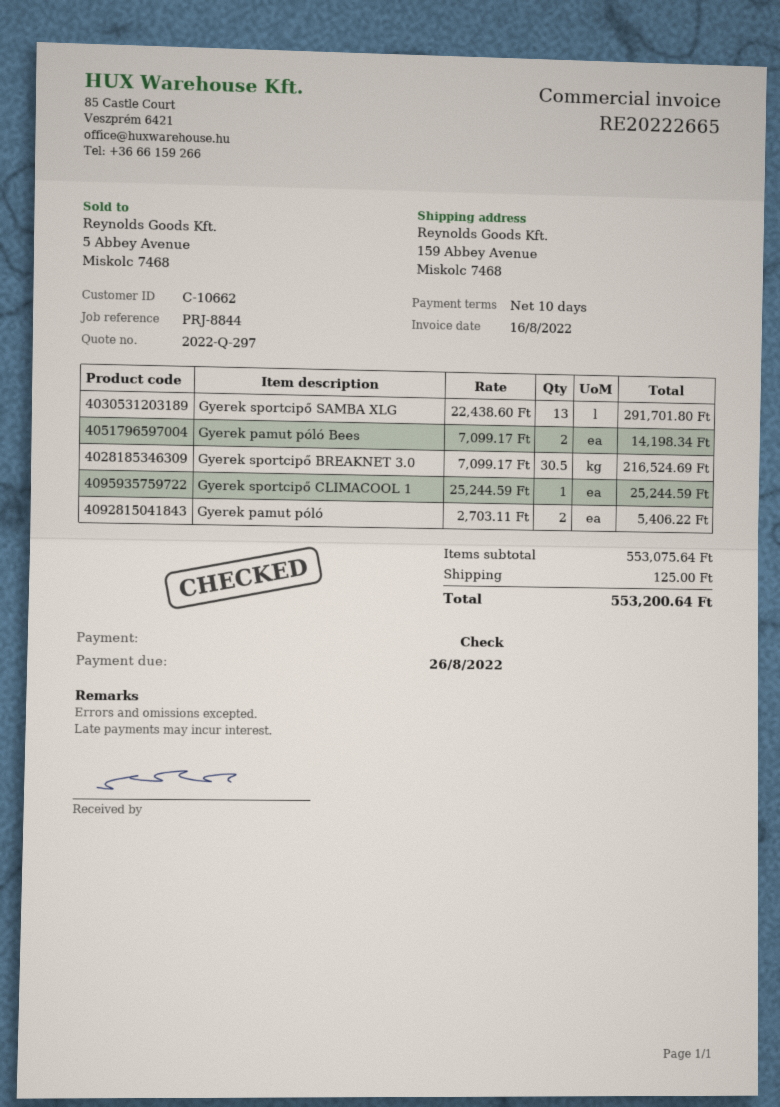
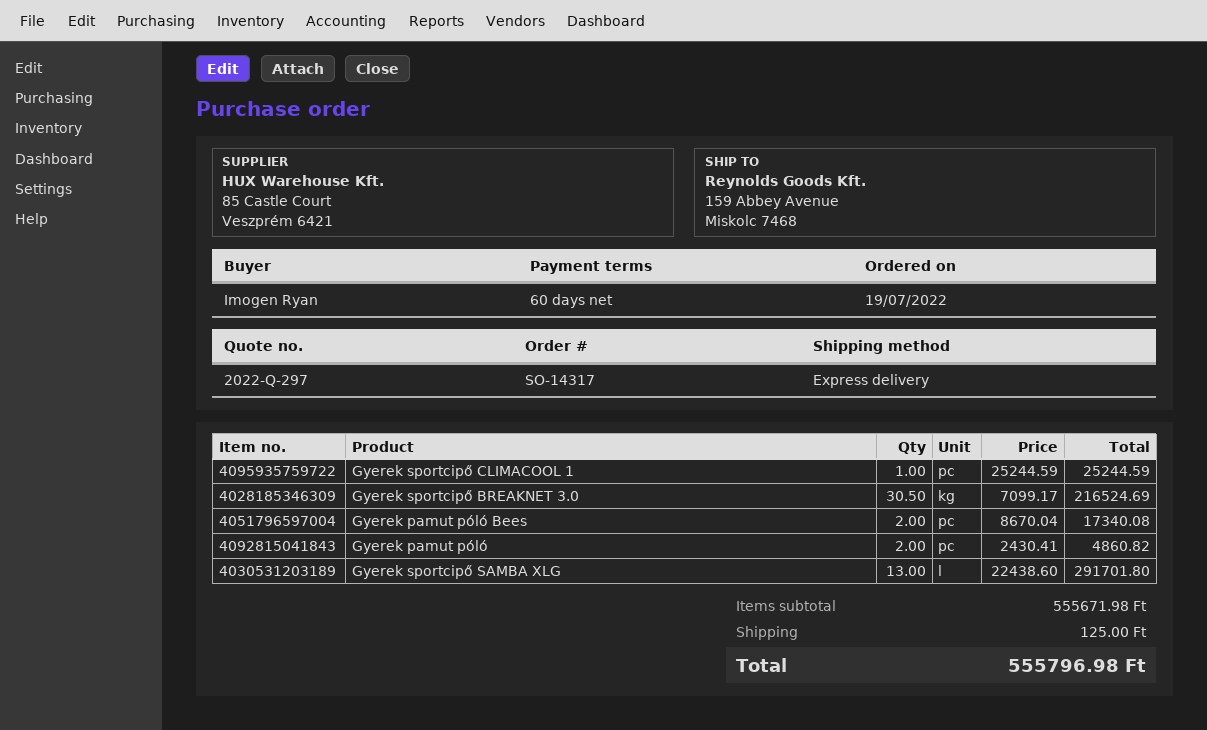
payment terms: 10 days -> 60 days
Gyerek pamut póló Bees: 2 x 7099.17 = 14198.34 -> 2 x 8670.04 = 17340.08
Gyerek pamut póló: 2 x 2703.11 = 5406.22 -> 2 x 2430.41 = 4860.82
subtotal: 553075.64 -> 555671.98
total: 553200.64 -> 555796.98

